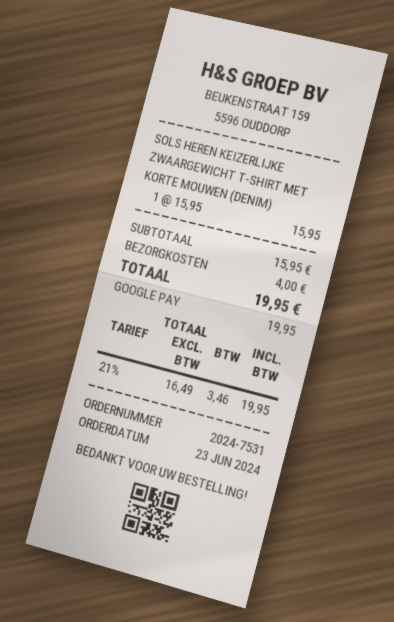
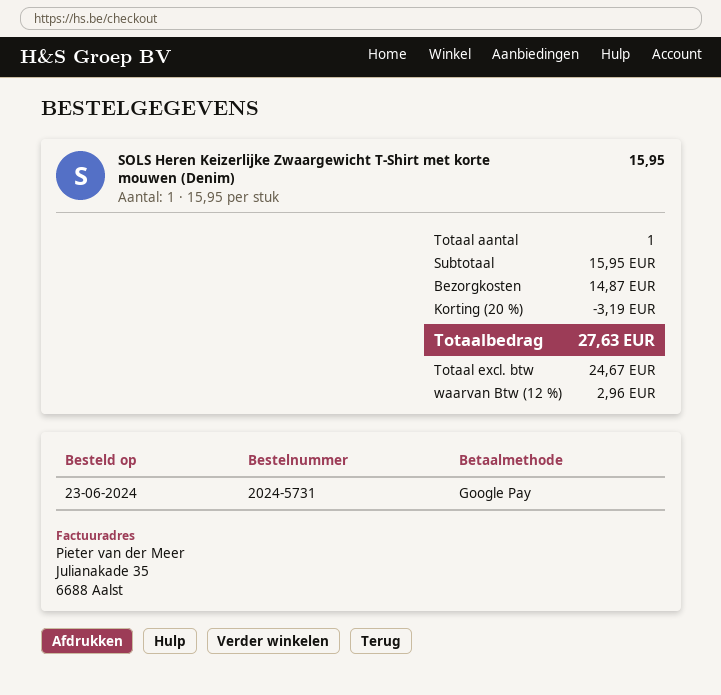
order number: 2024-7531 -> 2024-5731
discount: none -> 20% = 3.19
shipping: 4.00 -> 14.87
net: 16.49 -> 24.67
tax: 21% = 3.46 -> 12% = 2.96
total: 19.95 -> 27.63

